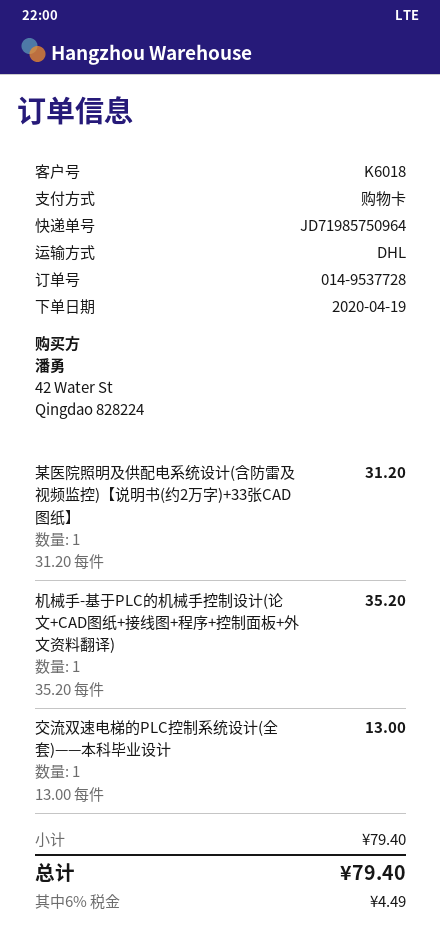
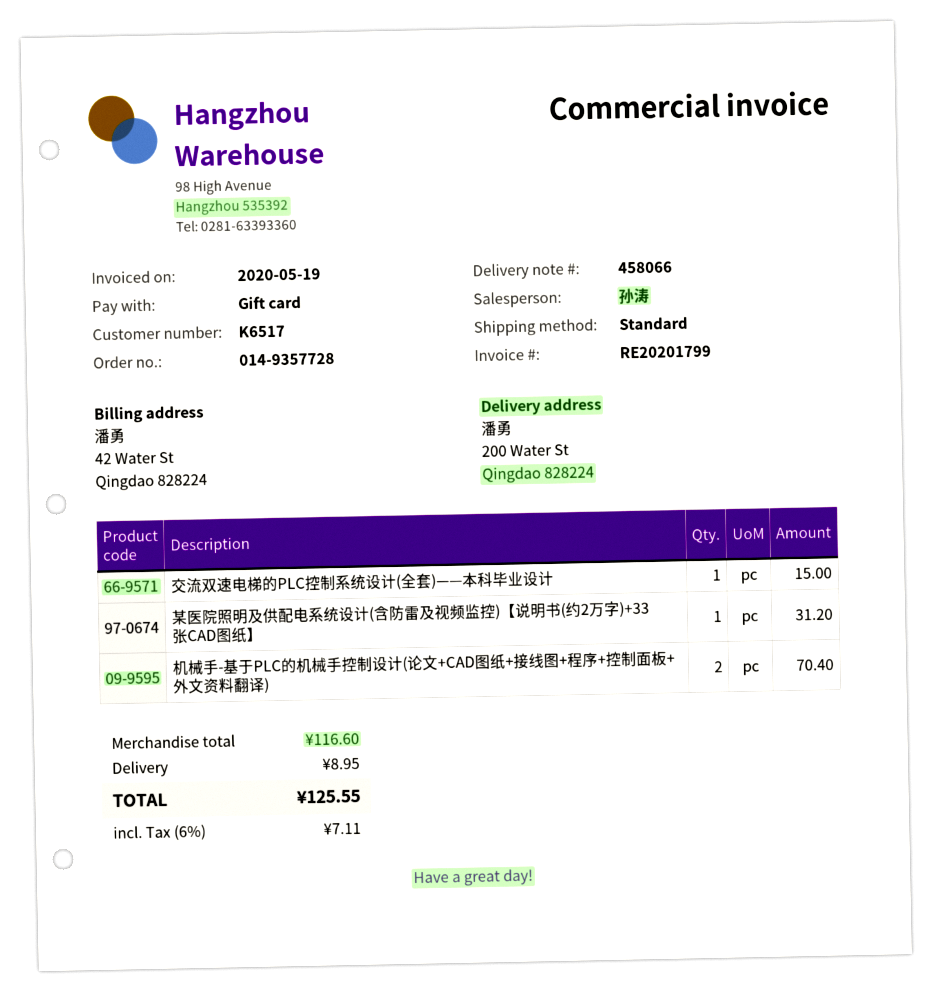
order number: 014-9537728 -> 014-9357728
customer number: K6018 -> K6517
shipping method: DHL -> standard
机械手-基于PLC的机械手控制设计(论文+CAD图纸+接线图+程序+控制面板+外文资料翻译): 1 for 35.20 -> 2 for 70.40
交流双速电梯的PLC控制系统设计(全套)——本科毕业设计: 1 for 13.00 -> 1 for 15.00
subtotal: 79.40 -> 116.60
shipping: none -> 8.95
tax: 6% = 4.49 -> 6% = 7.11
total: 79.40 -> 125.55

